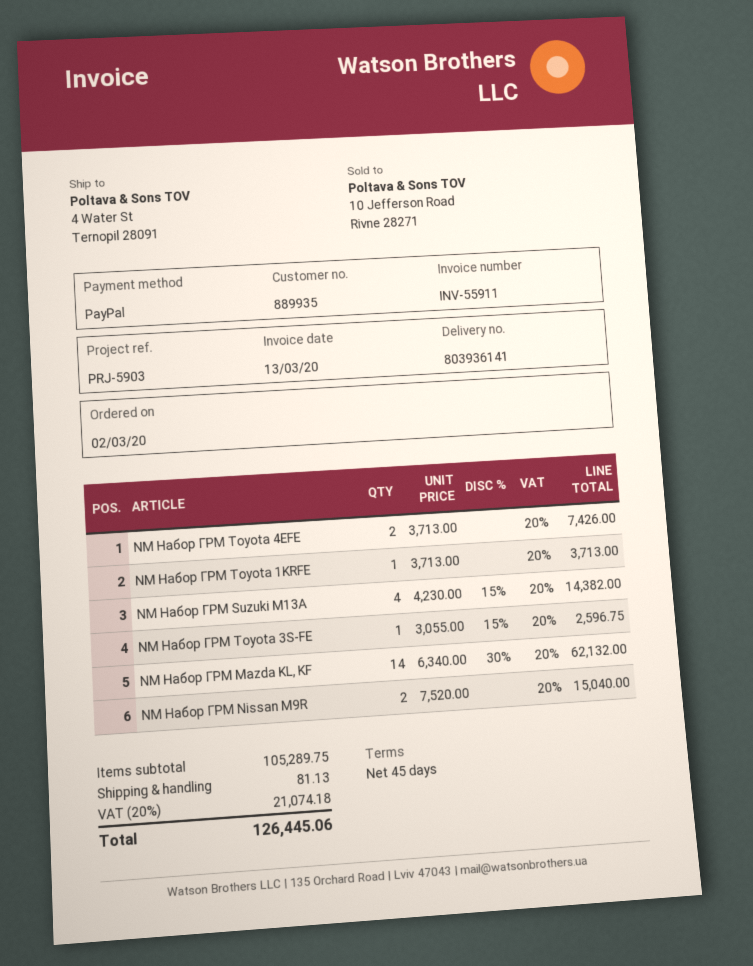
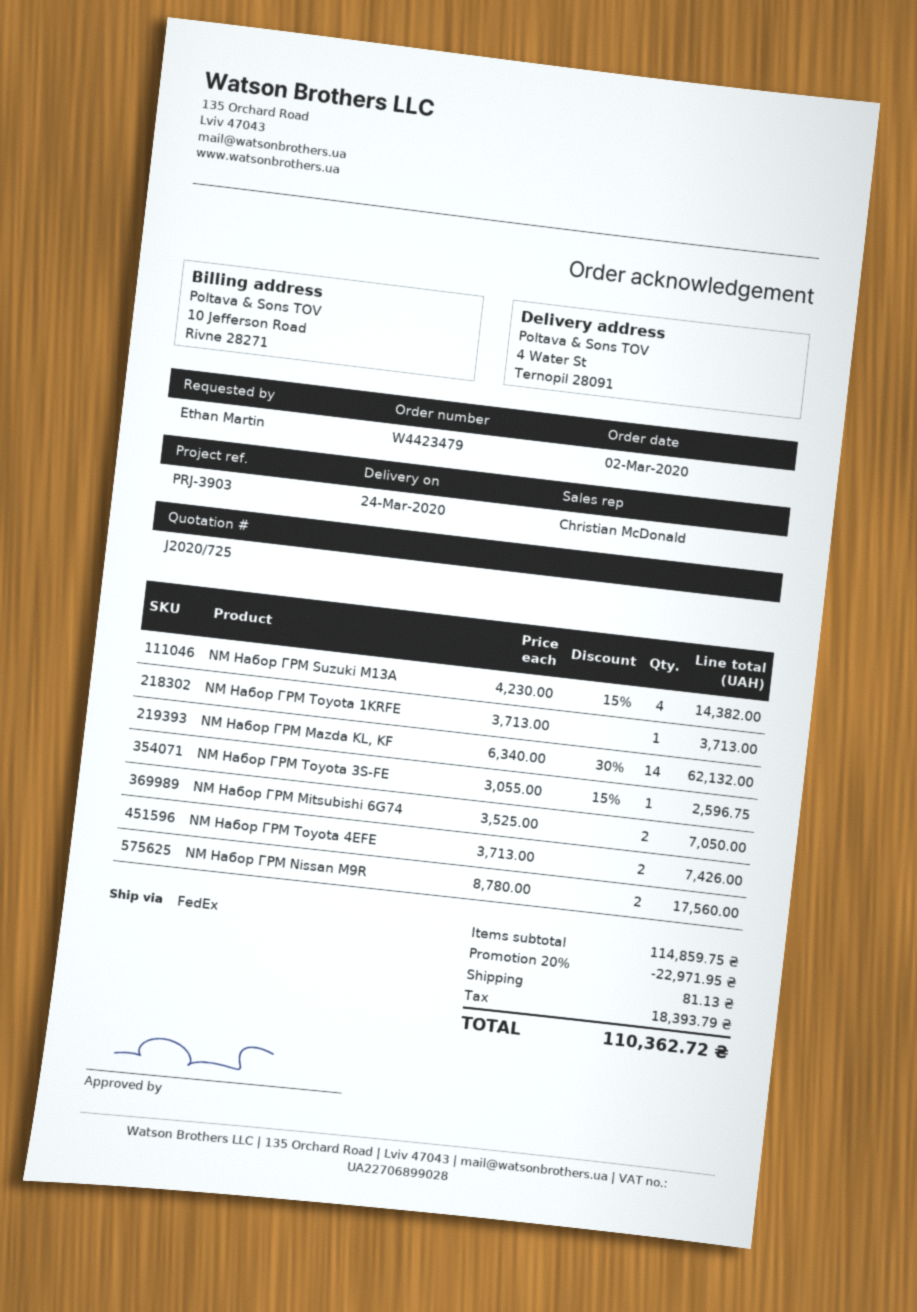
reference: PRJ-5903 -> PRJ-3903
NM Набор ГРМ Nissan M9R: 2 x 7520.00 = 15040.00 -> 2 x 8780.00 = 17560.00
NM Набор ГРМ Mitsubishi 6G74: none -> 2 x 3525.00 = 7050.00
subtotal: 105289.75 -> 114859.75
discount: none -> 20% = 22971.95
tax: 21074.18 -> 18393.79
total: 126445.06 -> 110362.72

